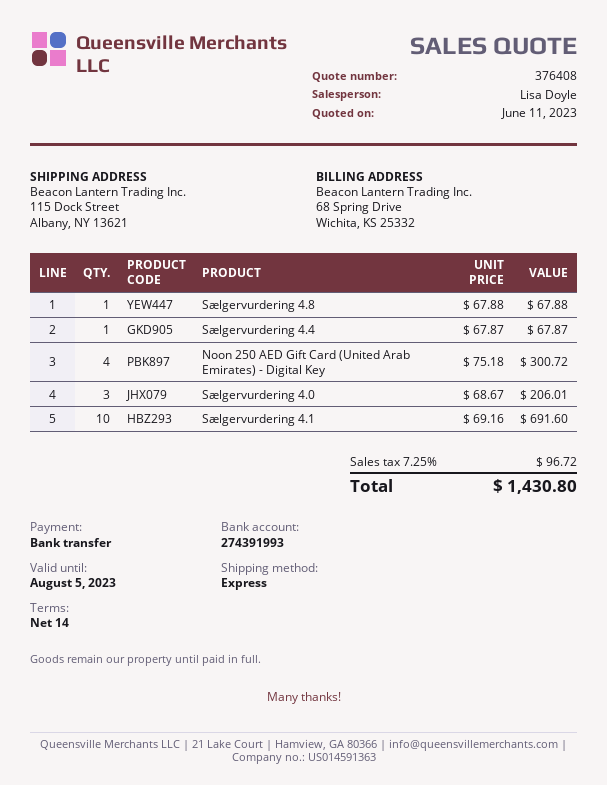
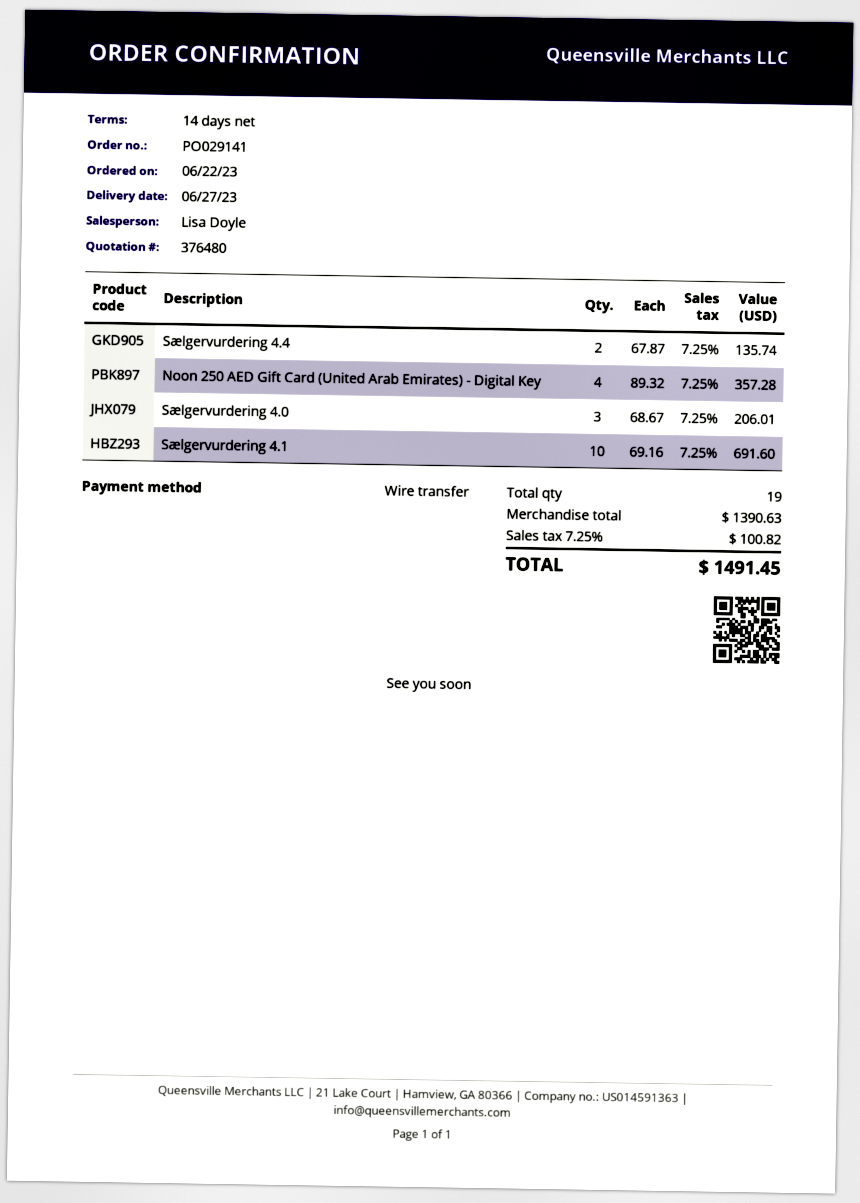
quote number: 376408 -> 376480
Sælgervurdering 4.8: 1 x 67.88 = 67.88 -> none
Sælgervurdering 4.4: 1 x 67.87 = 67.87 -> 2 x 67.87 = 135.74
Noon 250 AED Gift Card (United Arab Emirates) - Digital Key: 4 x 75.18 = 300.72 -> 4 x 89.32 = 357.28
tax: 7.25% = 96.72 -> 7.25% = 100.82
total: 1430.80 -> 1491.45

